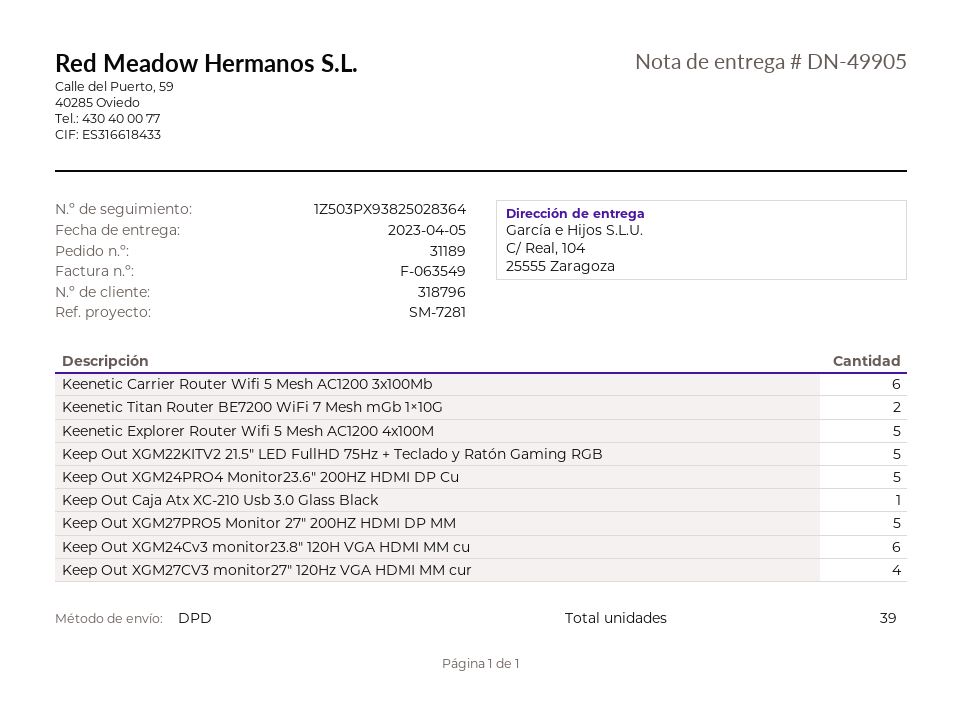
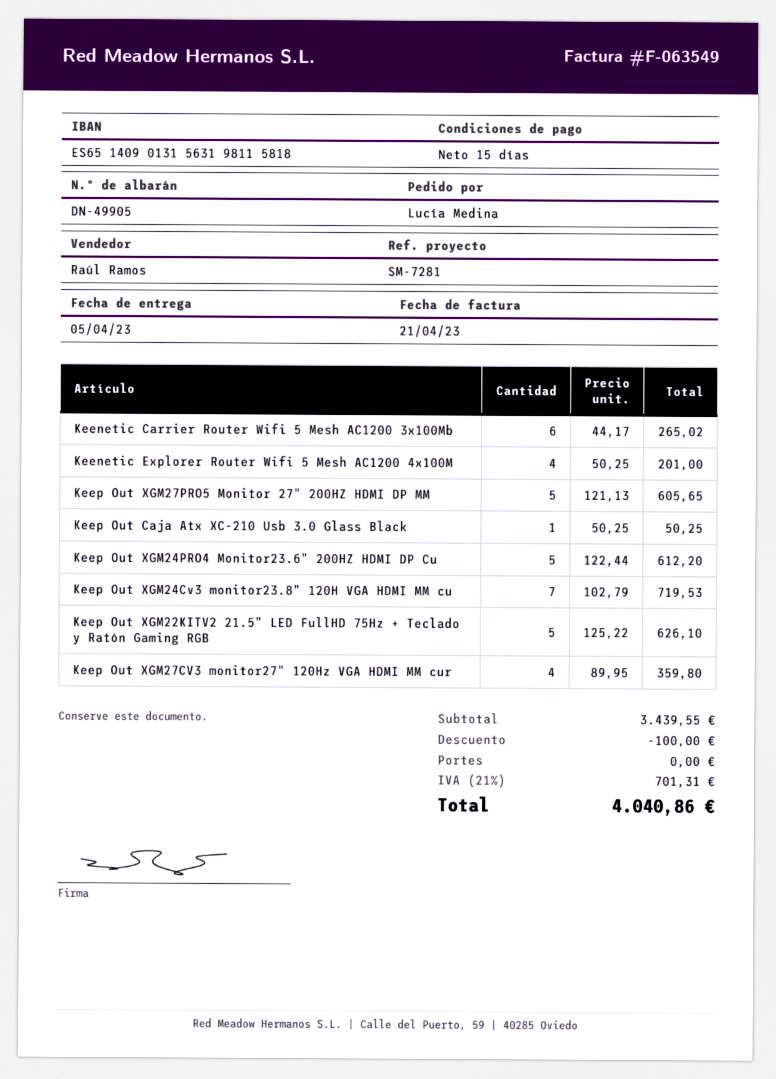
Keenetic Titan Router BE7200 WiFi 7 Mesh mGb 1×10G: 2 -> none
Keenetic Explorer Router Wifi 5 Mesh AC1200 4x100M: 5 -> 4
Keep Out XGM24Cv3 monitor23.8" 120H VGA HDMI MM cu: 6 -> 7

